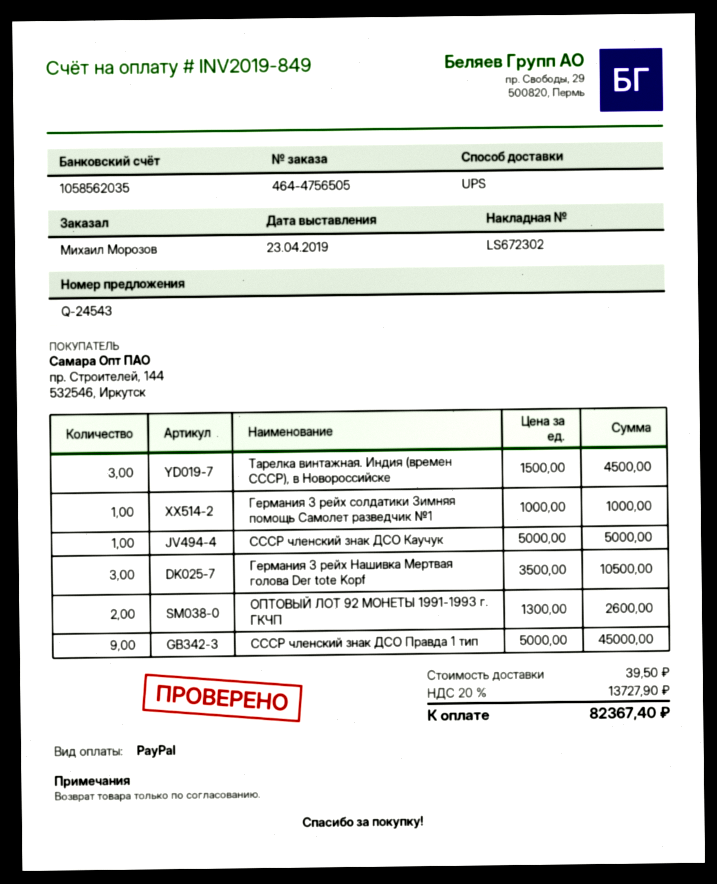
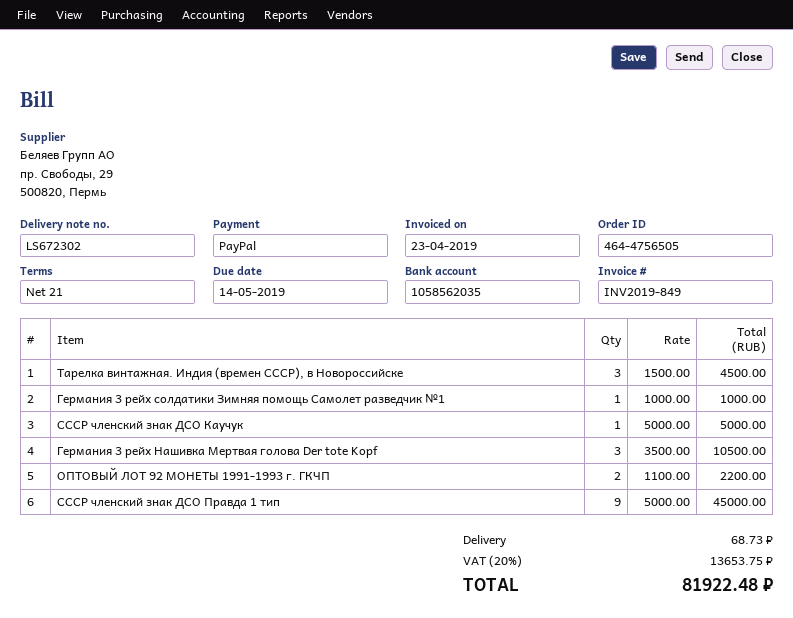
ОПТОВЫЙ ЛОТ 92 МОНЕТЫ 1991-1993 г. ГКЧП: 2 x 1300.00 = 2600.00 -> 2 x 1100.00 = 2200.00
shipping: 39.50 -> 68.73
tax: 20% = 13727.90 -> 20% = 13653.75
total: 82367.40 -> 81922.48

